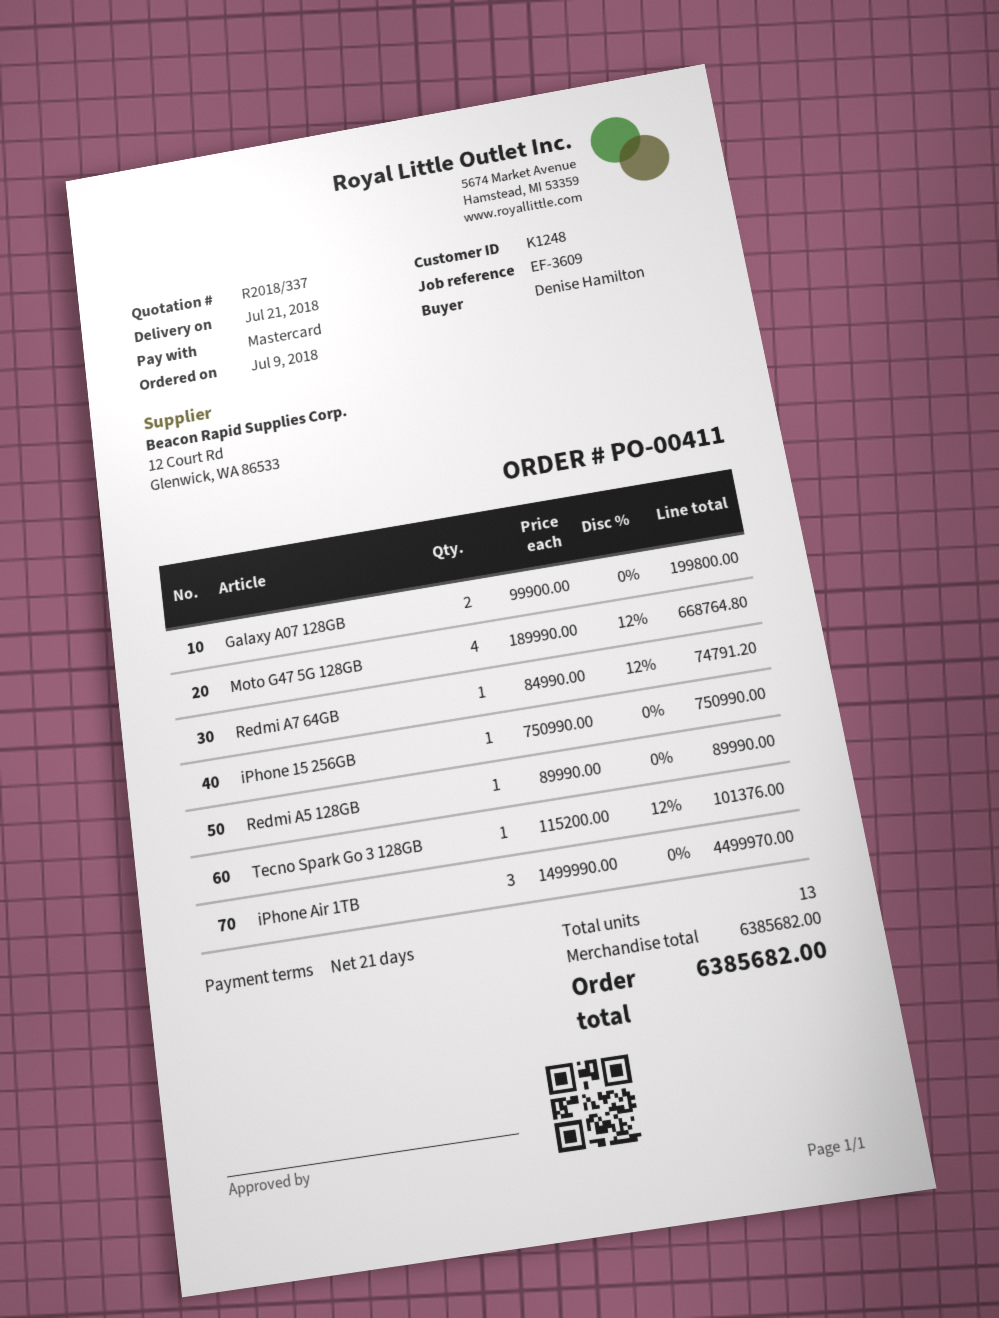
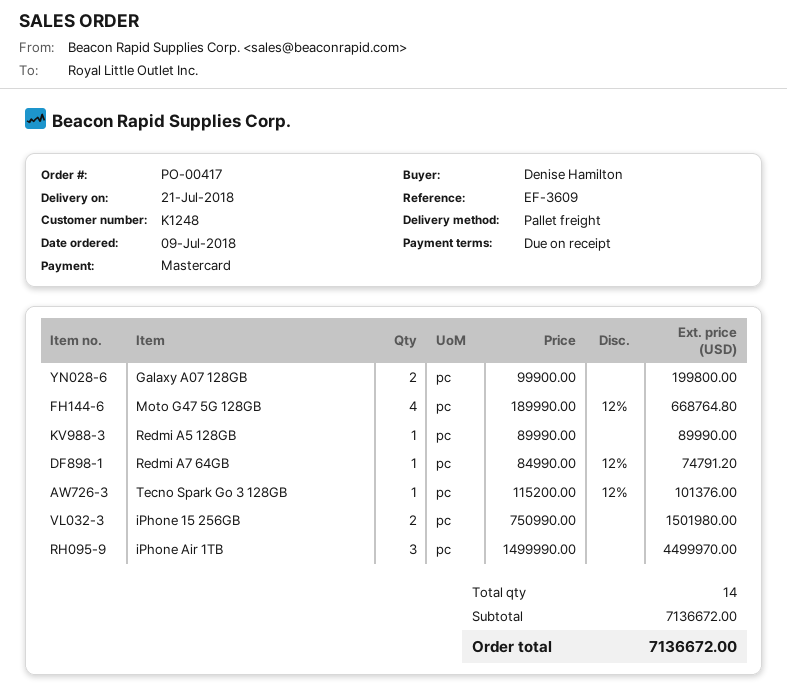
order number: PO-00411 -> PO-00417
payment terms: 21 days -> on receipt
iPhone 15 256GB: 1 x 750990.00 = 750990.00 -> 2 x 750990.00 = 1501980.00
total quantity: 13 -> 14
subtotal: 6385682.00 -> 7136672.00
total: 6385682.00 -> 7136672.00

